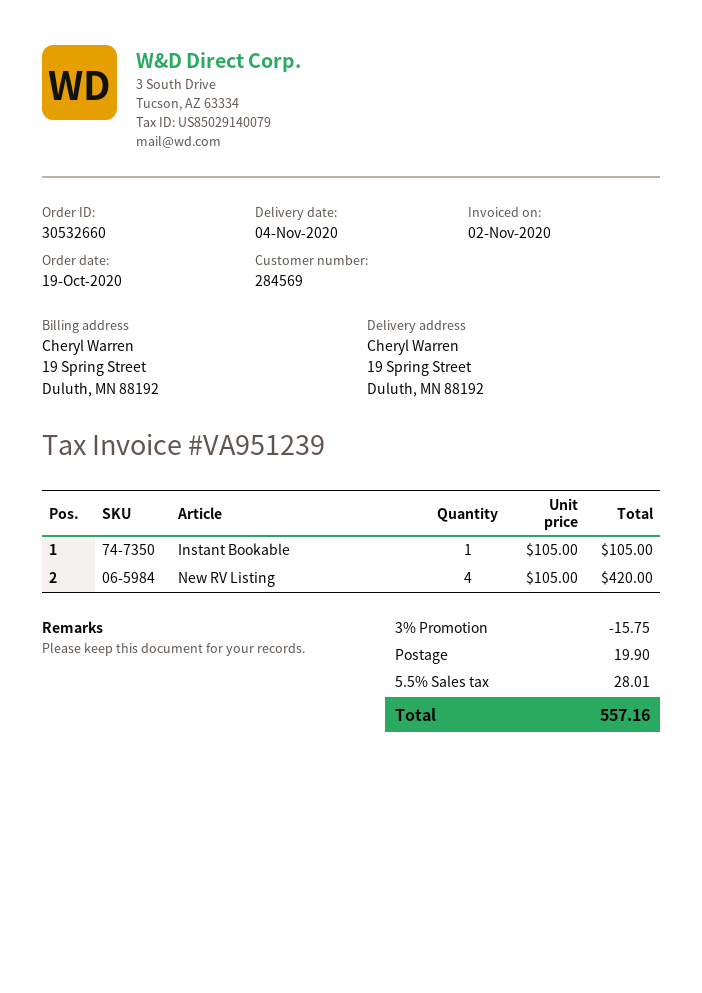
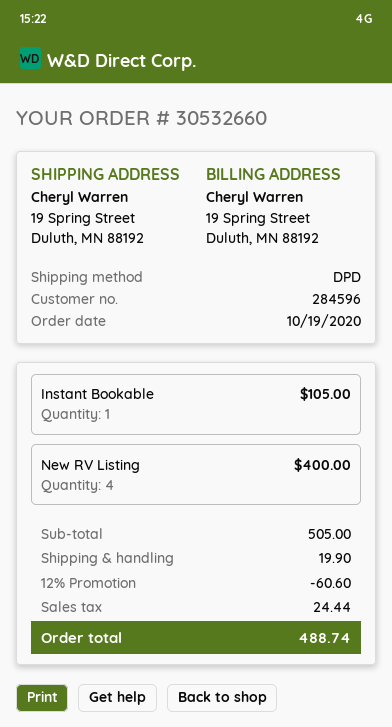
customer number: 284569 -> 284596
New RV Listing: 4 for 420.00 -> 4 for 400.00
discount: 3% = 15.75 -> 12% = 60.60
tax: 28.01 -> 24.44
total: 557.16 -> 488.74

